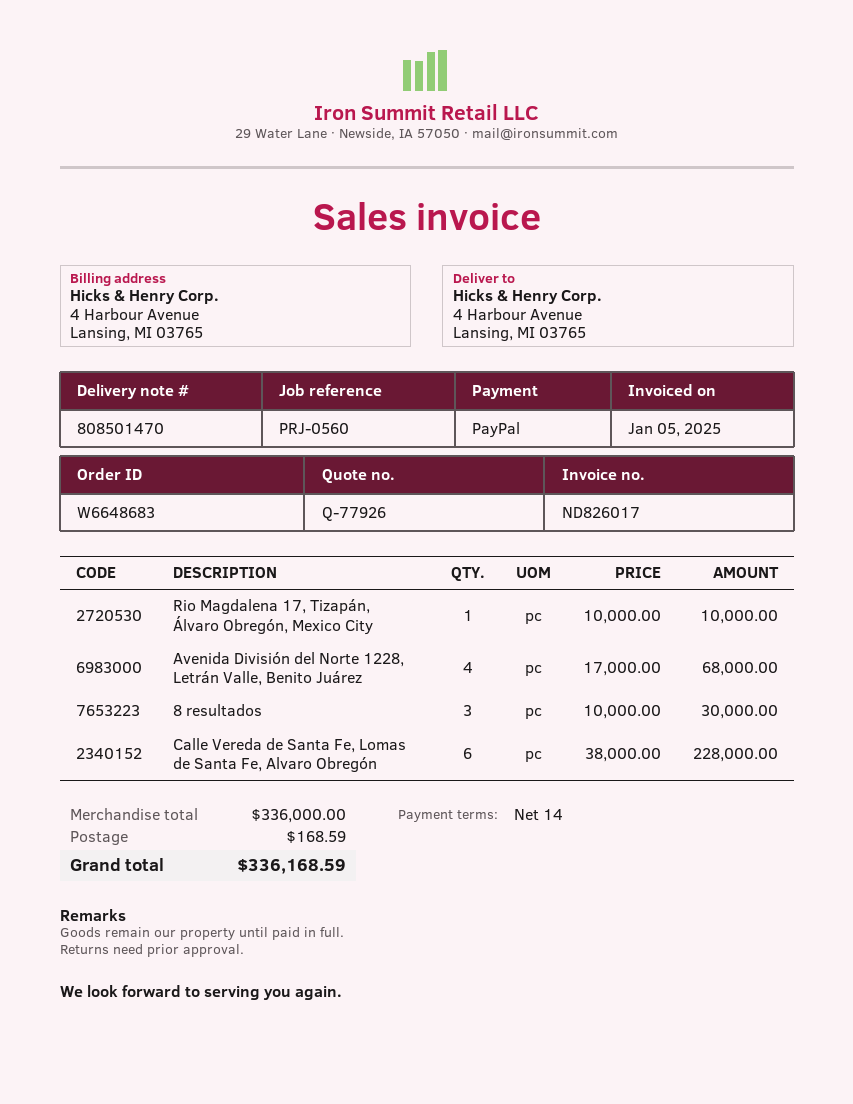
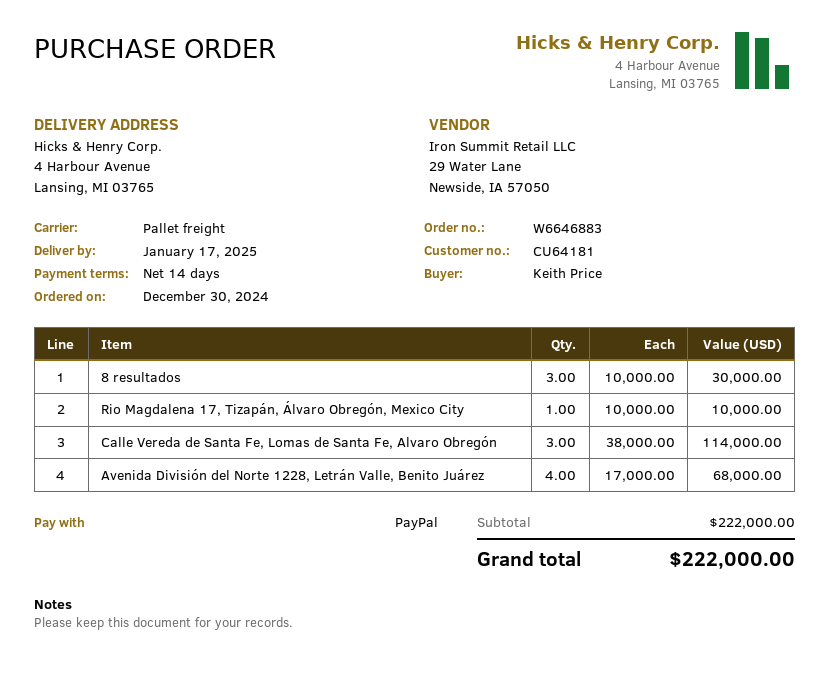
order number: W6648683 -> W6646883
Calle Vereda de Santa Fe, Lomas de Santa Fe, Alvaro Obregón: 6 x 38000.00 = 228000.00 -> 3 x 38000.00 = 114000.00
subtotal: 336000.00 -> 222000.00
shipping: 168.59 -> none
total: 336168.59 -> 222000.00

